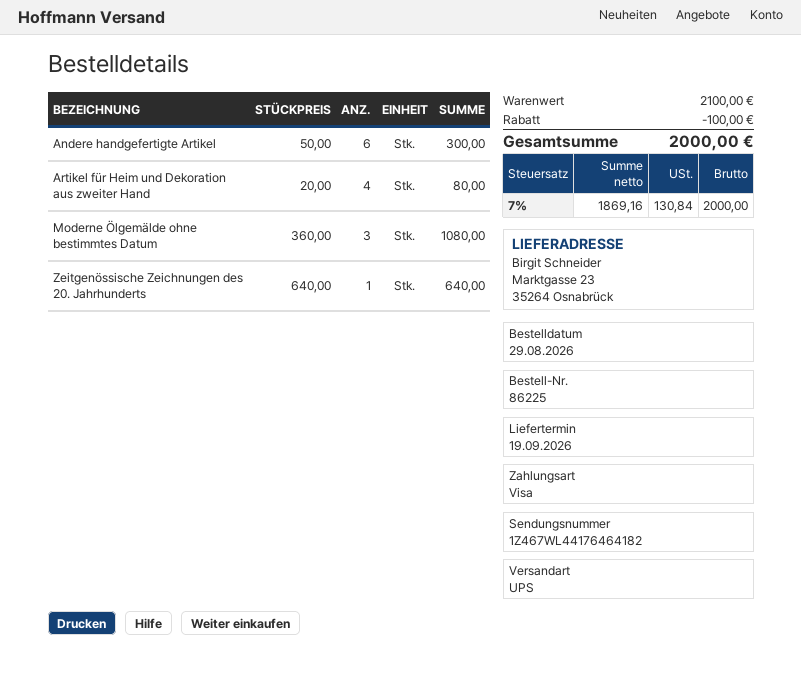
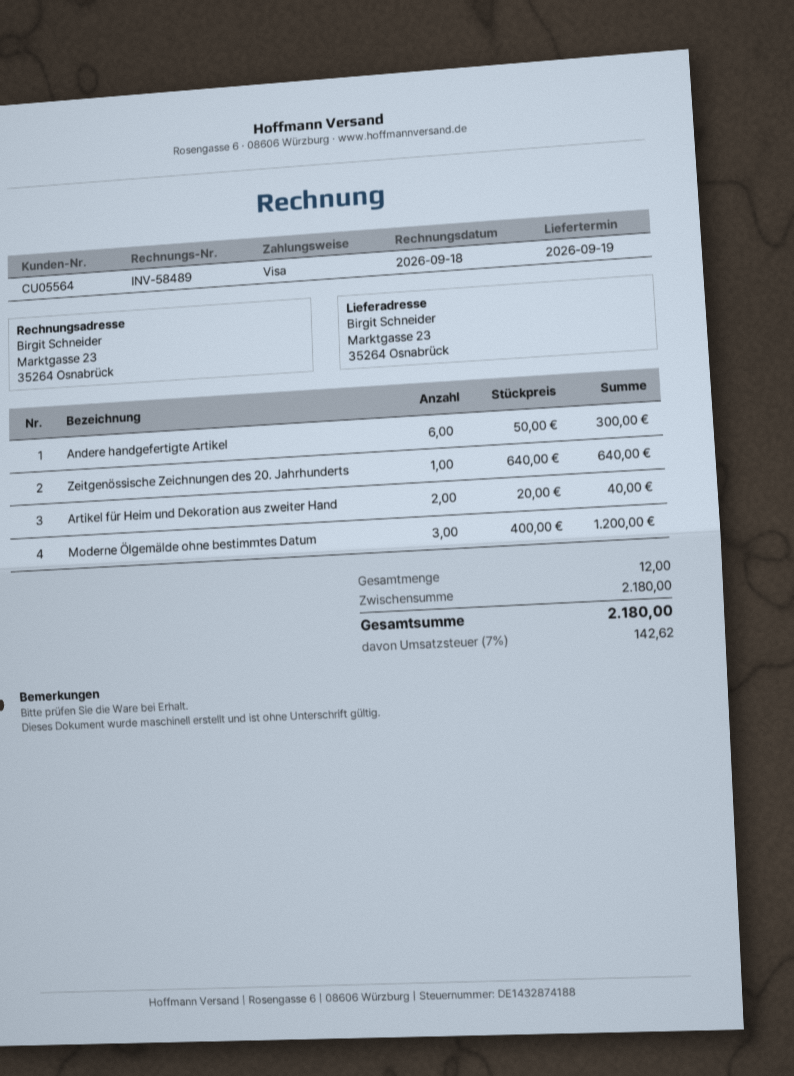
Artikel für Heim und Dekoration aus zweiter Hand: 4 x 20.00 = 80.00 -> 2 x 20.00 = 40.00
Moderne Ölgemälde ohne bestimmtes Datum: 3 x 360.00 = 1080.00 -> 3 x 400.00 = 1200.00
subtotal: 2100.00 -> 2180.00
discount: 100.00 -> none
tax: 7% = 130.84 -> 7% = 142.62
total: 2000.00 -> 2180.00

